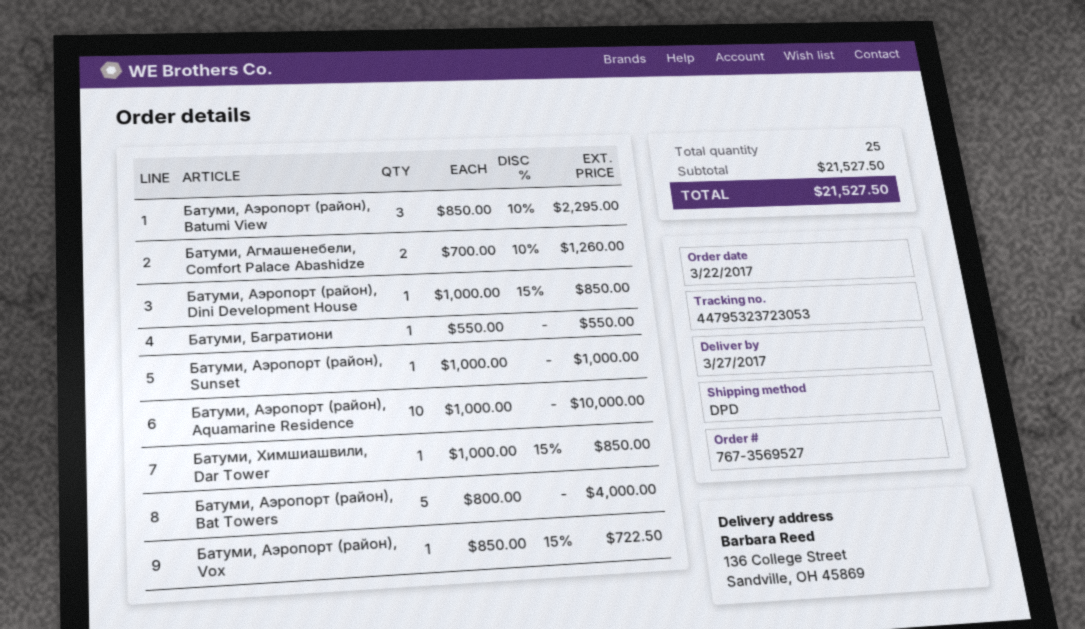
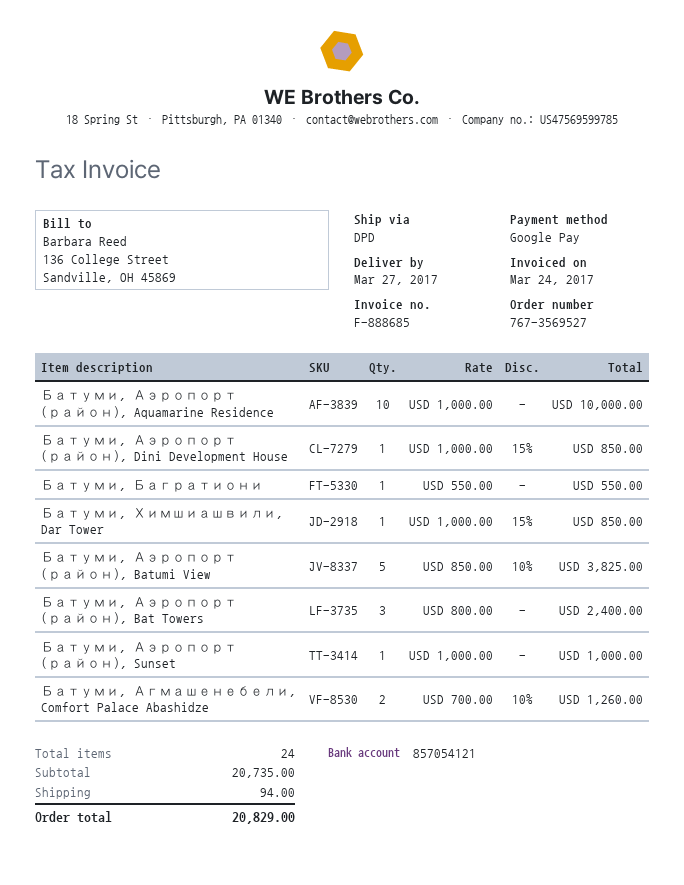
Батуми, Аэропорт (район), Batumi View: 3 x 850.00 - 10% = 2295.00 -> 5 x 850.00 - 10% = 3825.00
Батуми, Аэропорт (район), Bat Towers: 5 x 800.00 = 4000.00 -> 3 x 800.00 = 2400.00
Батуми, Аэропорт (район), Vox: 1 x 850.00 - 15% = 722.50 -> none
total quantity: 25 -> 24
subtotal: 21527.50 -> 20735.00
shipping: none -> 94.00
total: 21527.50 -> 20829.00

